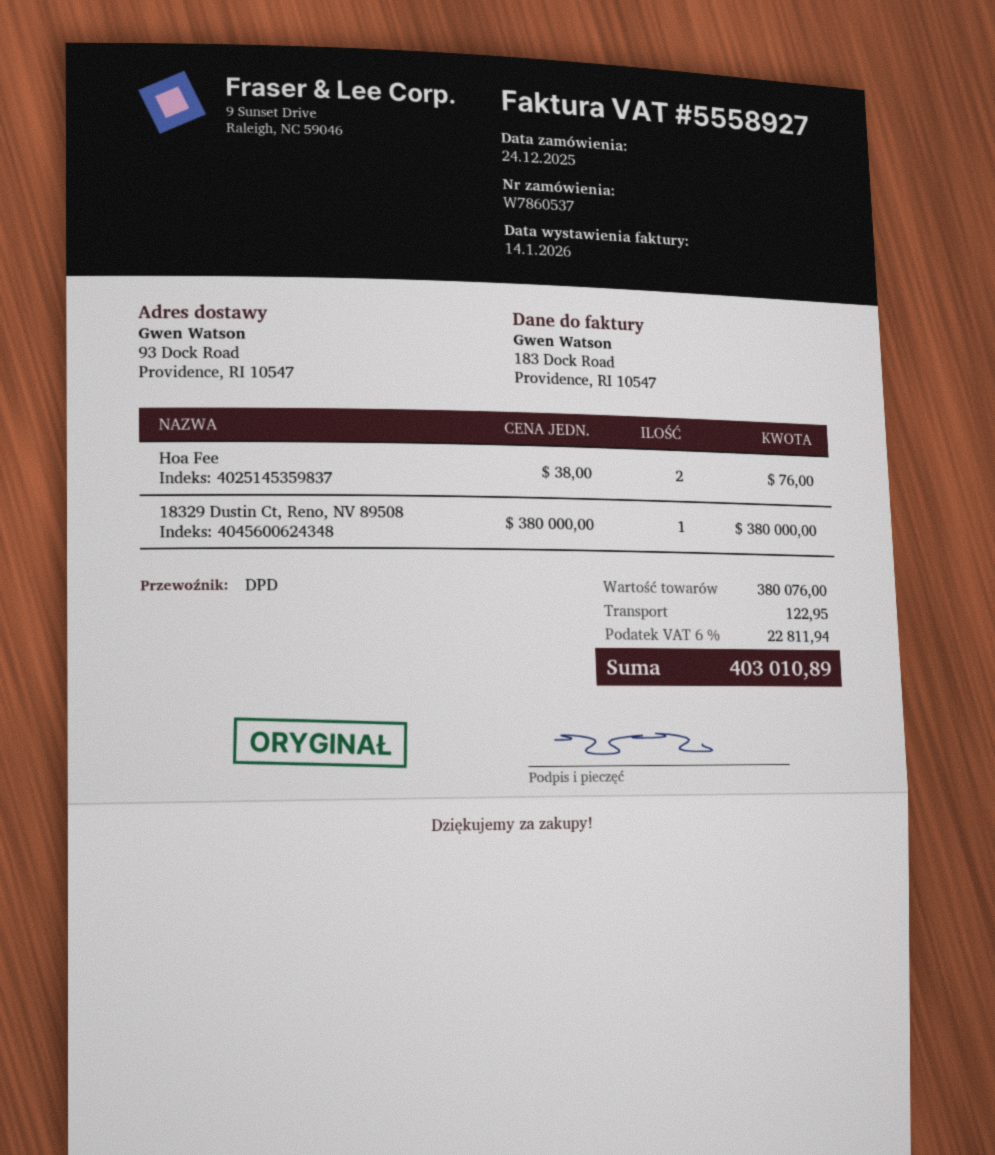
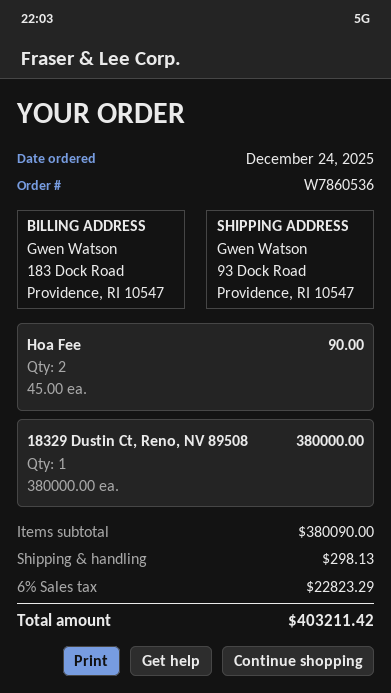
order number: W7860537 -> W7860536
Hoa Fee: 2 x 38.00 = 76.00 -> 2 x 45.00 = 90.00
subtotal: 380076.00 -> 380090.00
shipping: 122.95 -> 298.13
tax: 6% = 22811.94 -> 6% = 22823.29
total: 403010.89 -> 403211.42

